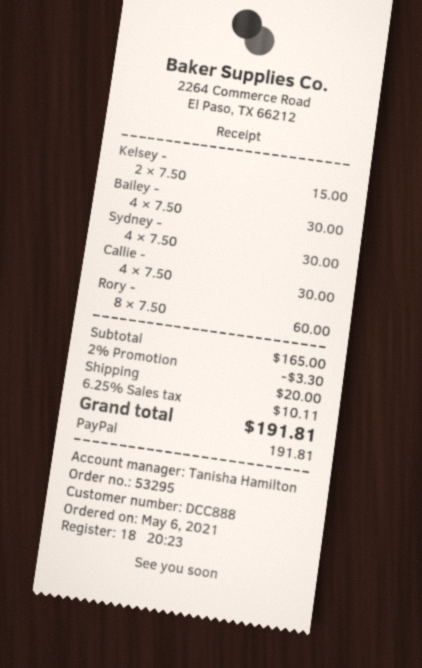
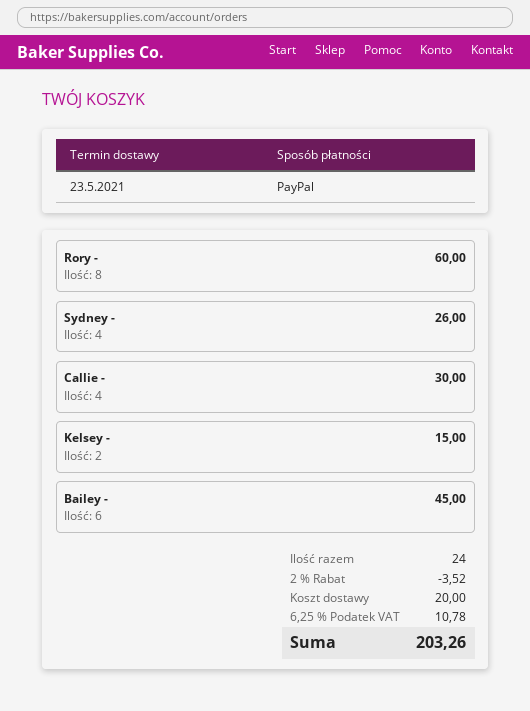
Bailey -: 4 for 30.00 -> 6 for 45.00
Sydney -: 4 for 30.00 -> 4 for 26.00
discount: 2% = 3.30 -> 2% = 3.52
tax: 6.25% = 10.11 -> 6.25% = 10.78
total: 191.81 -> 203.26

